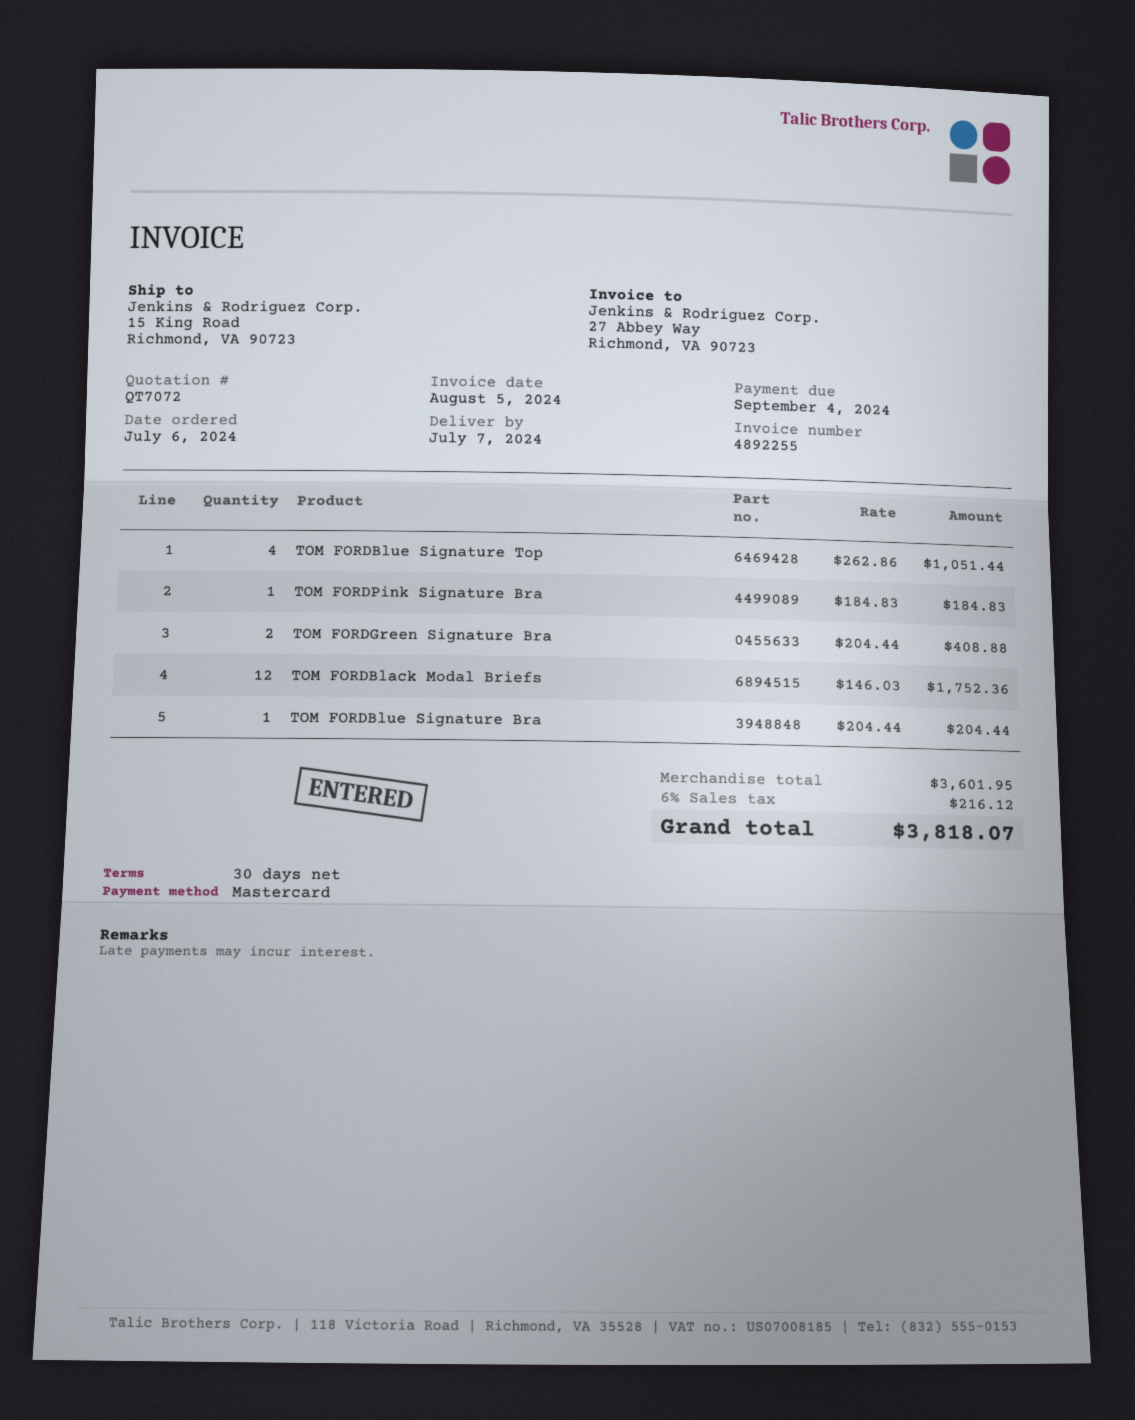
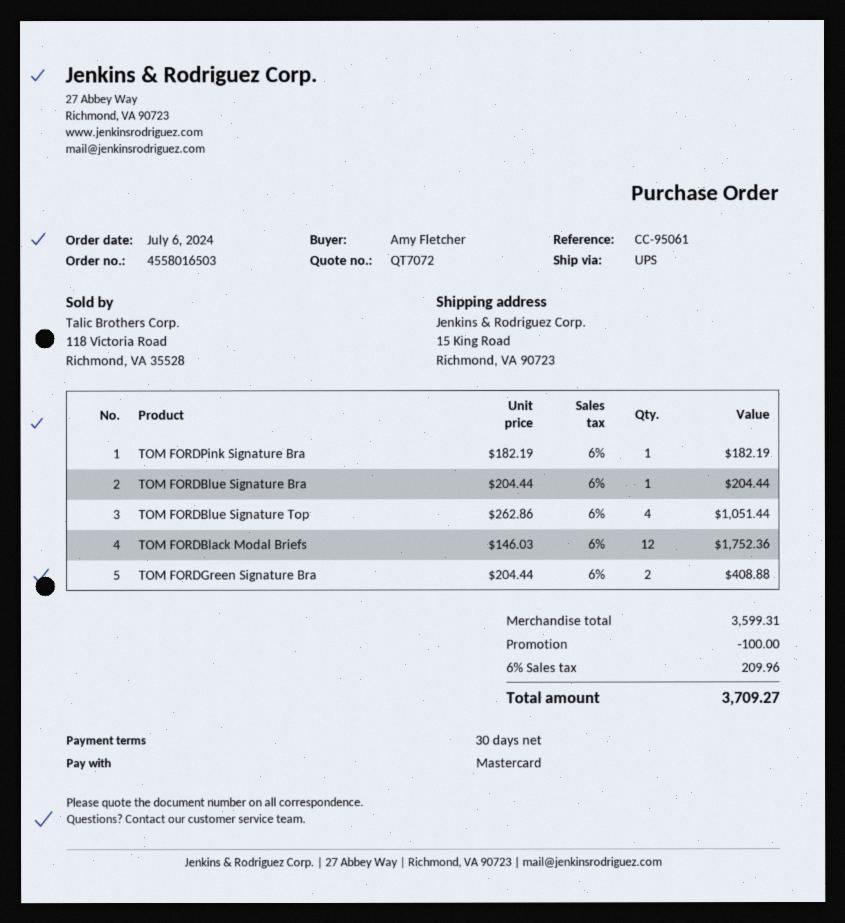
TOM FORDPink Signature Bra: 1 x 184.83 = 184.83 -> 1 x 182.19 = 182.19
subtotal: 3601.95 -> 3599.31
discount: none -> 100.00
tax: 6% = 216.12 -> 6% = 209.96
total: 3818.07 -> 3709.27

